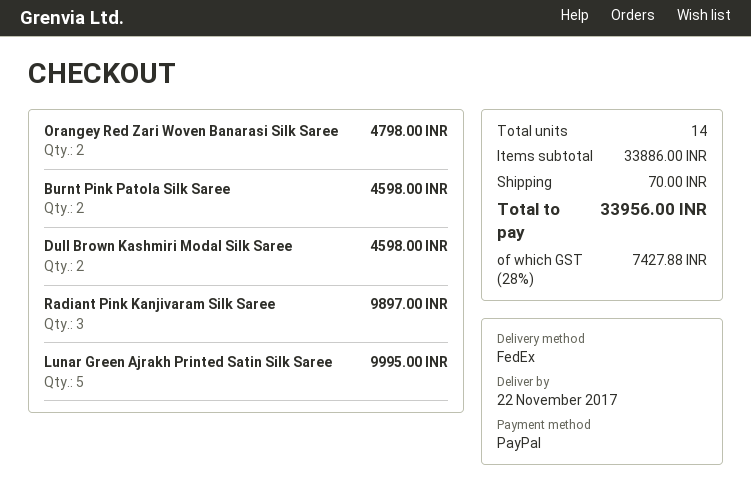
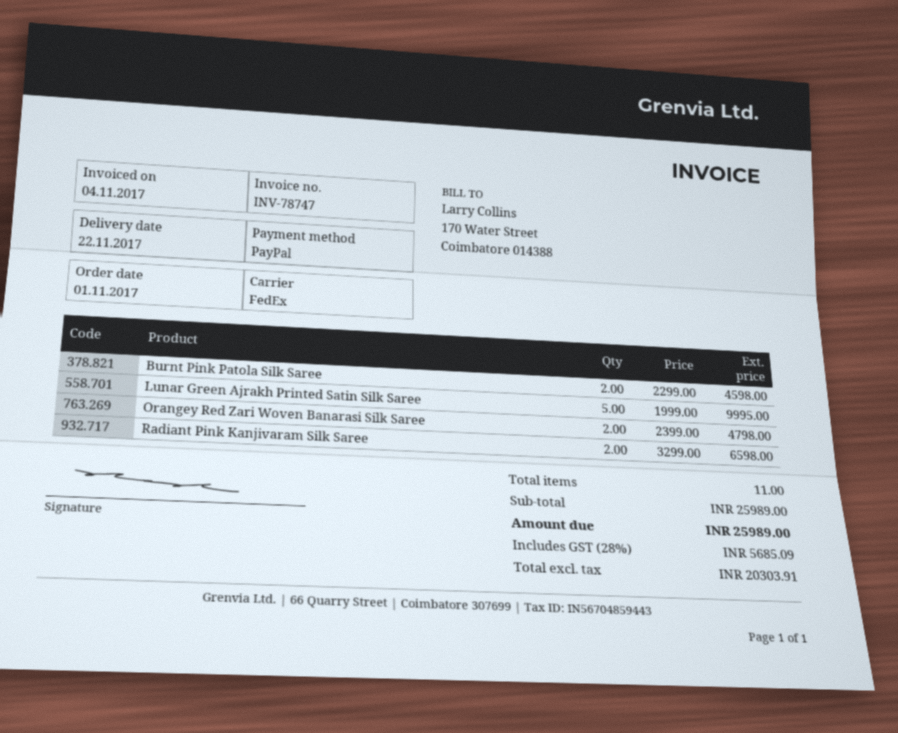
Dull Brown Kashmiri Modal Silk Saree: 2 for 4598.00 -> none
Radiant Pink Kanjivaram Silk Saree: 3 for 9897.00 -> 2 for 6598.00
total quantity: 14 -> 11
subtotal: 33886.00 -> 25989.00
shipping: 70.00 -> none
tax: 28% = 7427.88 -> 28% = 5685.09
total: 33956.00 -> 25989.00

